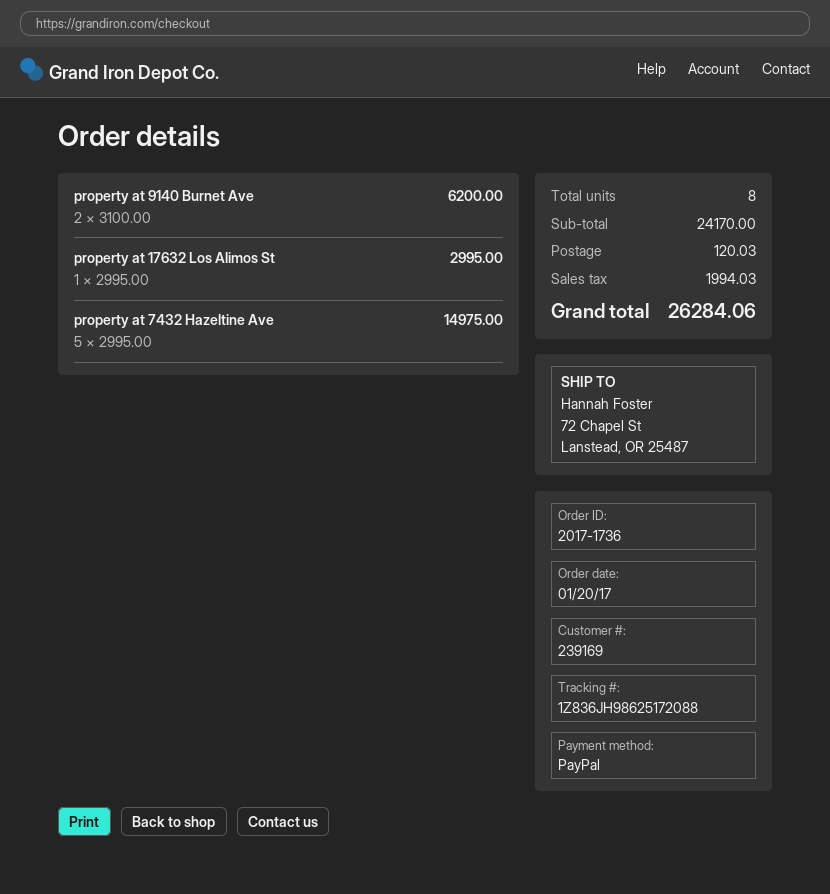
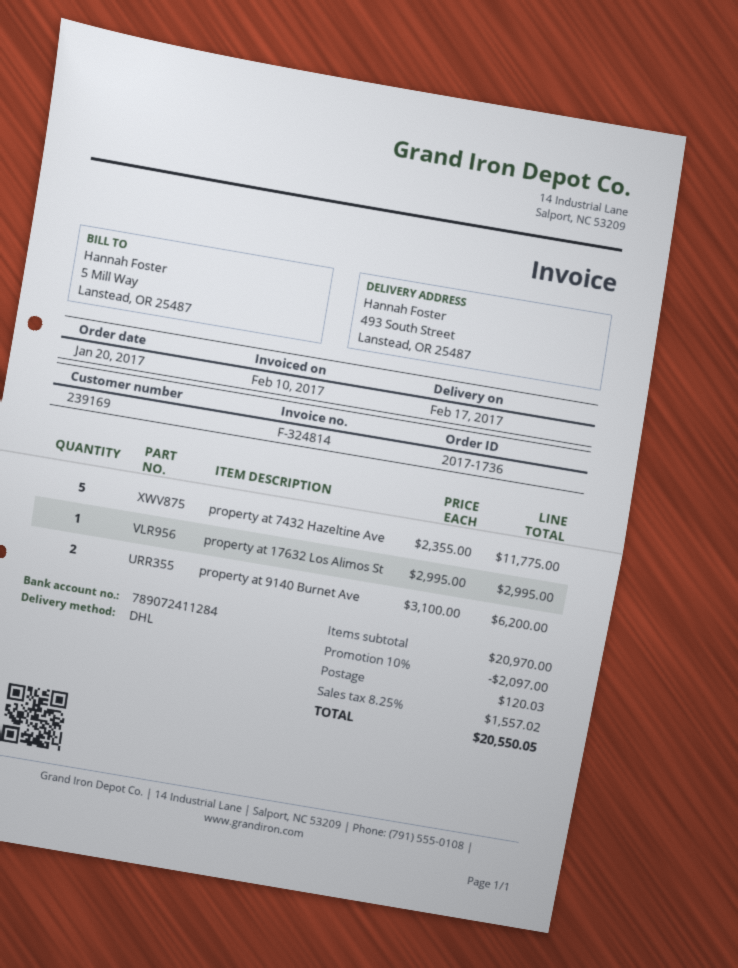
ship to: 72 Chapel St, Lanstead, OR 25487 -> 493 South Street, Lanstead, OR 25487
property at 7432 Hazeltine Ave: 5 x 2995.00 = 14975.00 -> 5 x 2355.00 = 11775.00
subtotal: 24170.00 -> 20970.00
discount: none -> 10% = 2097.00
tax: 1994.03 -> 1557.02
total: 26284.06 -> 20550.05

